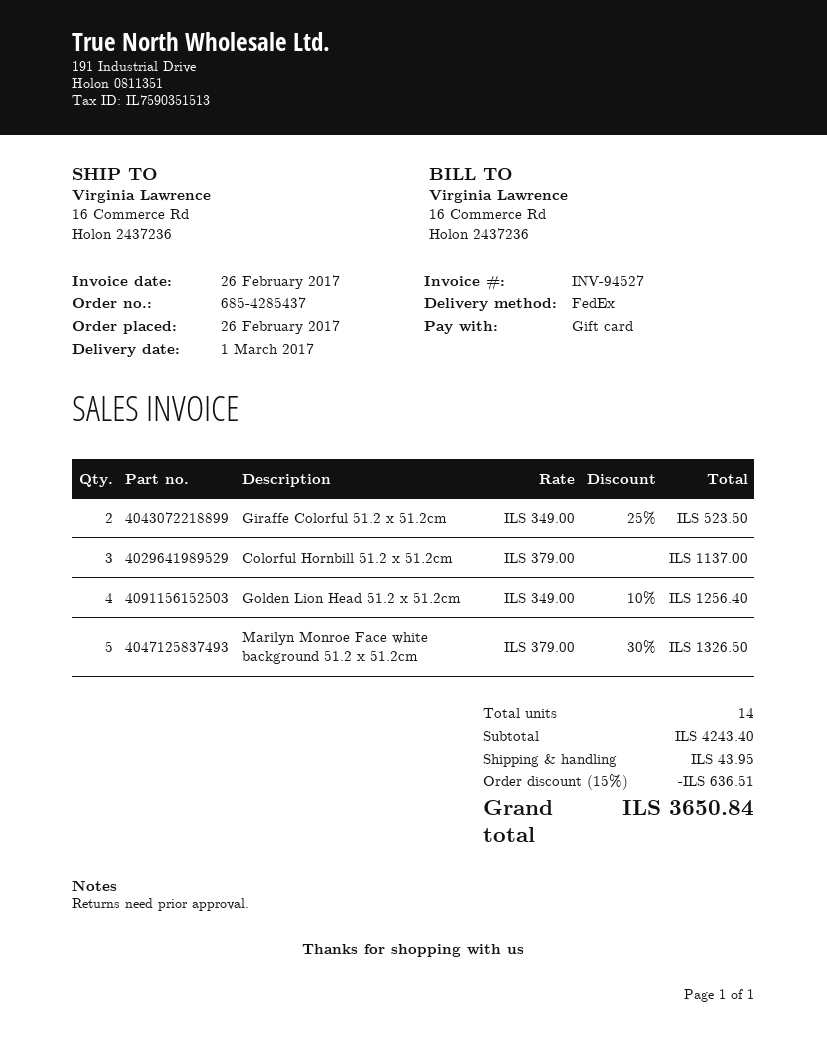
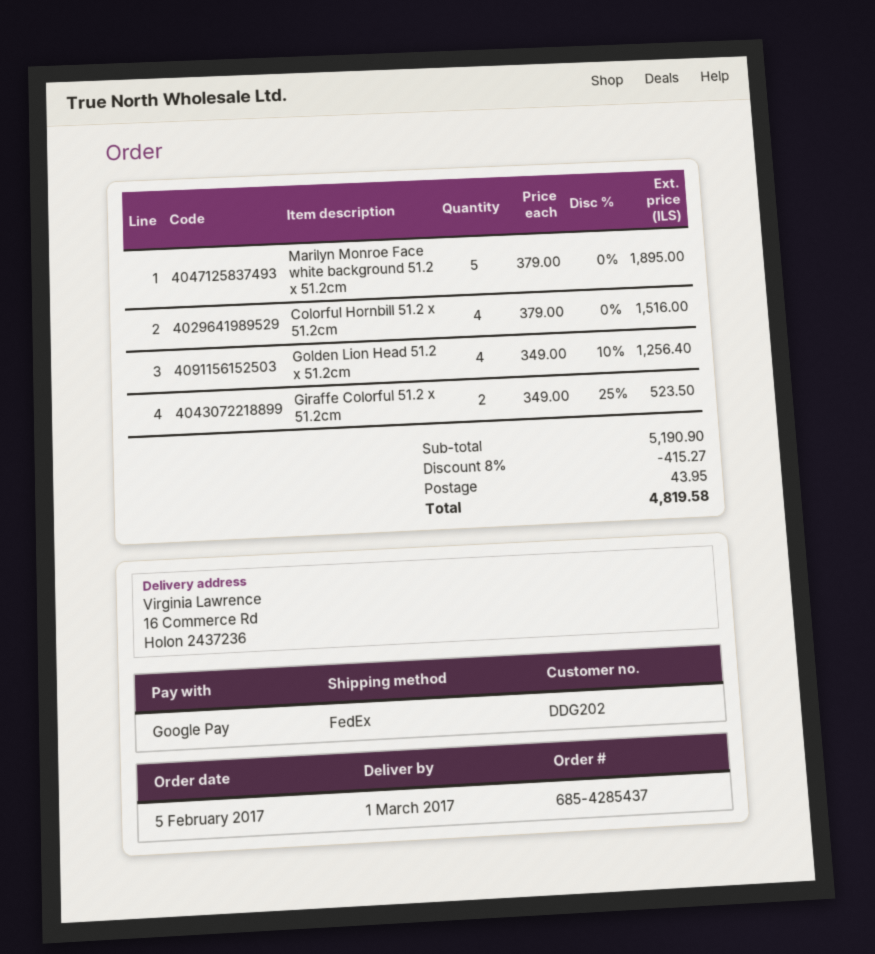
order date: 2017-02-26 -> 2017-02-05
payment method: gift card -> Google Pay
Colorful Hornbill 51.2 x 51.2cm: 3 x 379.00 = 1137.00 -> 4 x 379.00 = 1516.00
Marilyn Monroe Face white background 51.2 x 51.2cm: 5 x 379.00 - 30% = 1326.50 -> 5 x 379.00 = 1895.00
subtotal: 4243.40 -> 5190.90
discount: 15% = 636.51 -> 8% = 415.27
total: 3650.84 -> 4819.58

